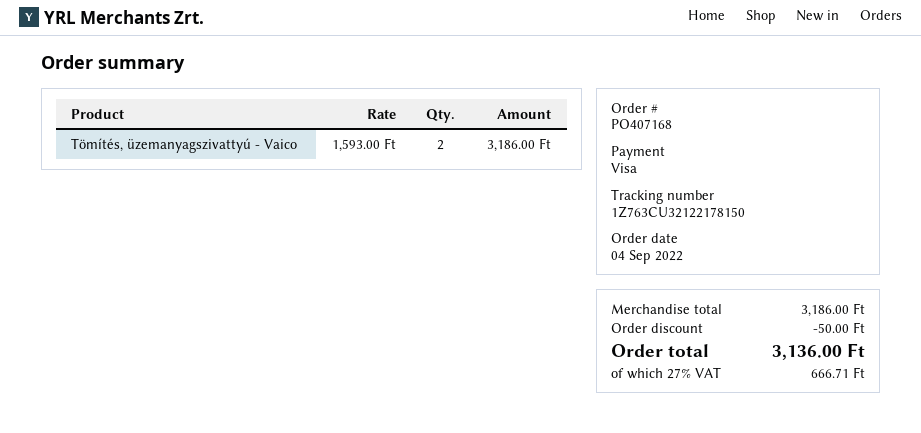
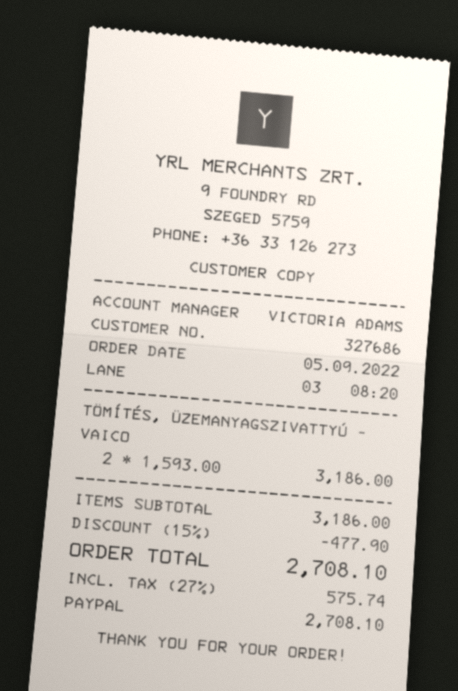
order date: 2022-09-04 -> 2022-09-05
payment method: Visa -> PayPal
discount: 50.00 -> 477.90
tax: 27% = 666.71 -> 27% = 575.74
total: 3136.00 -> 2708.10

